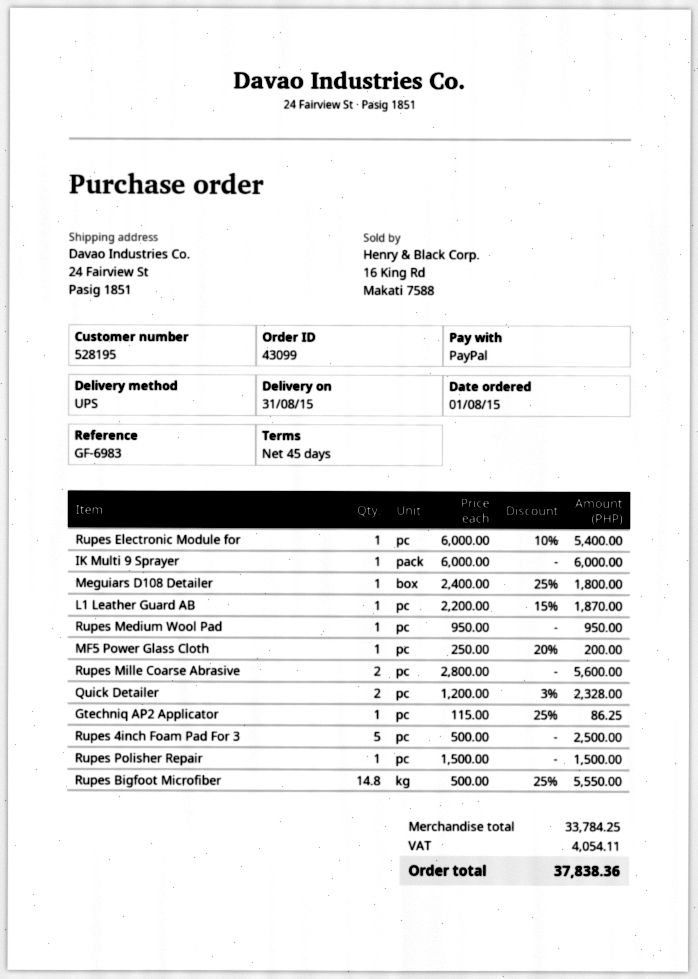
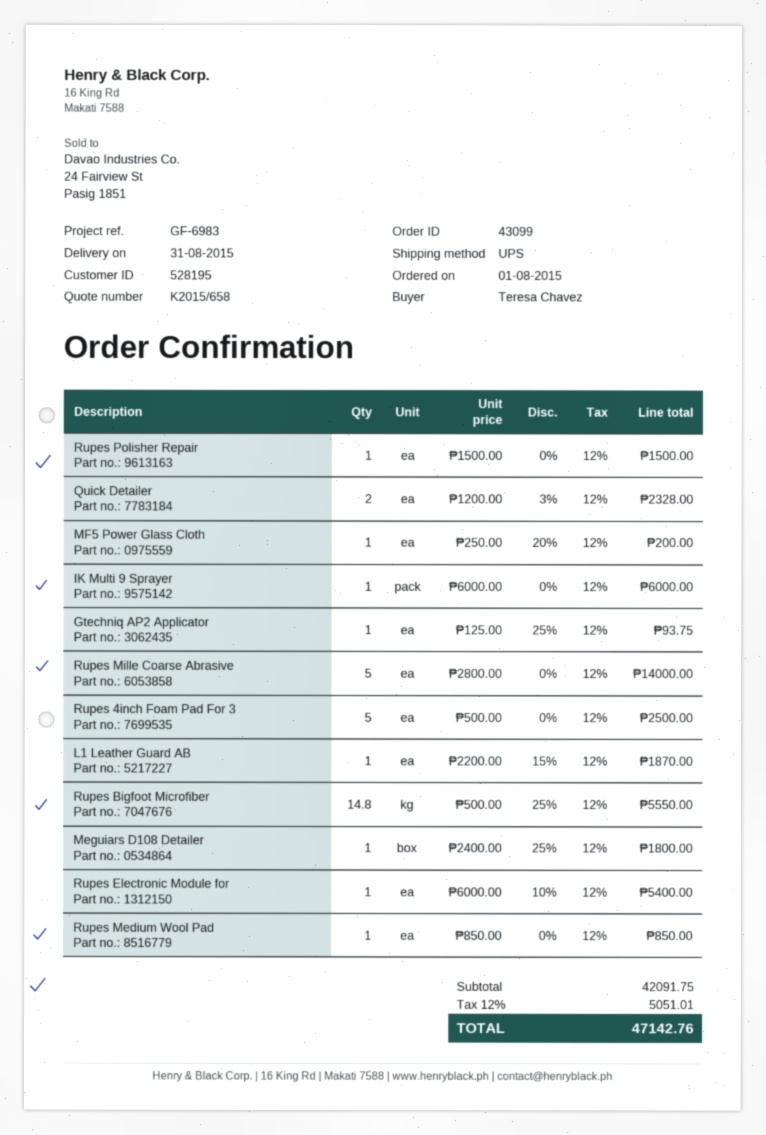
Rupes Medium Wool Pad: 1 x 950.00 = 950.00 -> 1 x 850.00 = 850.00
Rupes Mille Coarse Abrasive: 2 x 2800.00 = 5600.00 -> 5 x 2800.00 = 14000.00
Gtechniq AP2 Applicator: 1 x 115.00 - 25% = 86.25 -> 1 x 125.00 - 25% = 93.75
subtotal: 33784.25 -> 42091.75
tax: 4054.11 -> 5051.01
total: 37838.36 -> 47142.76

